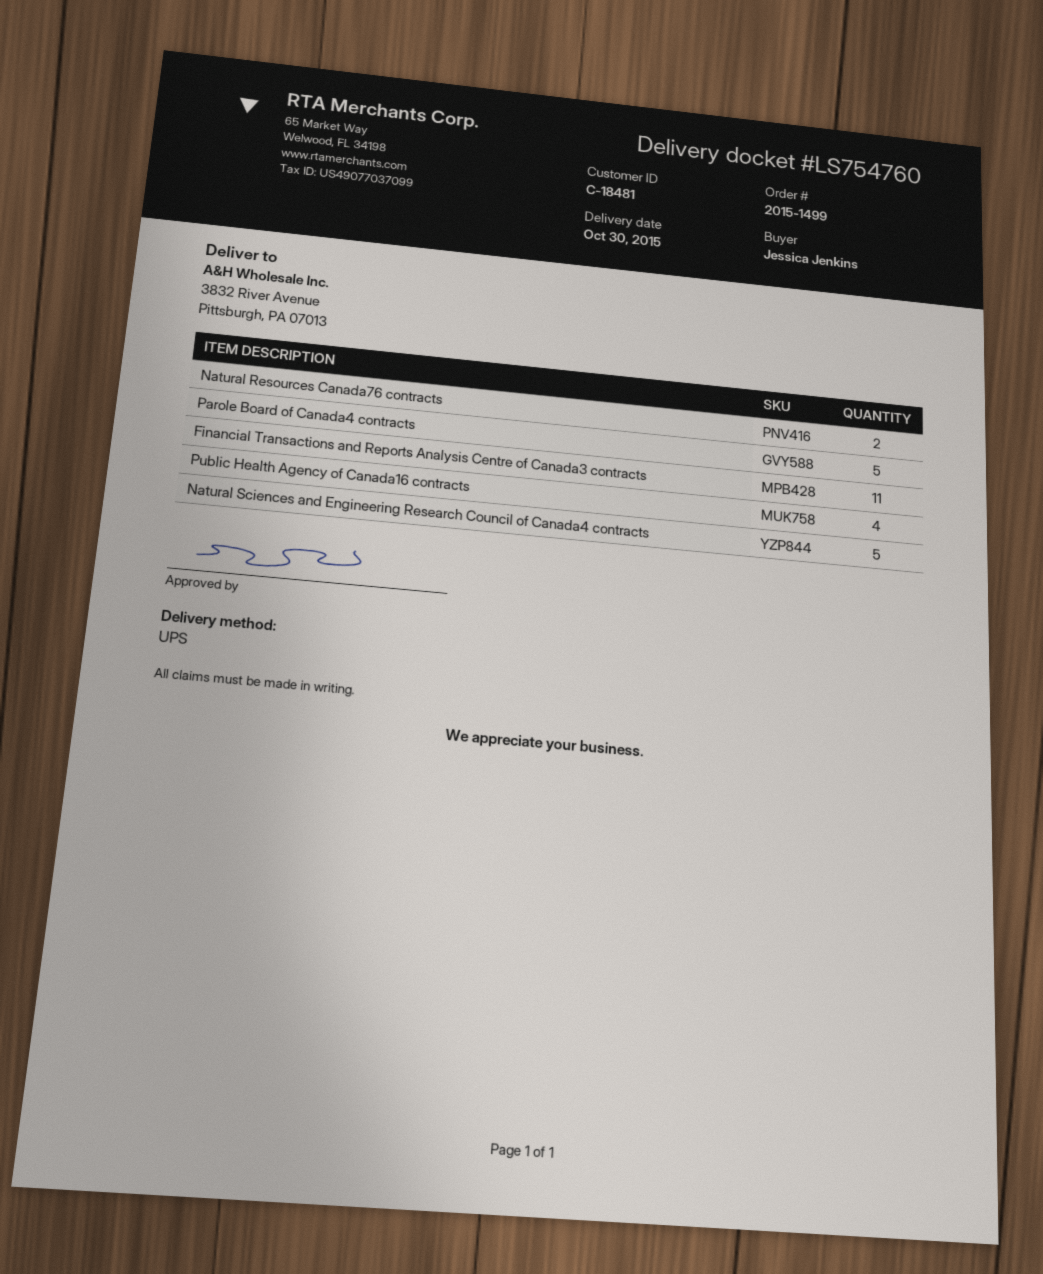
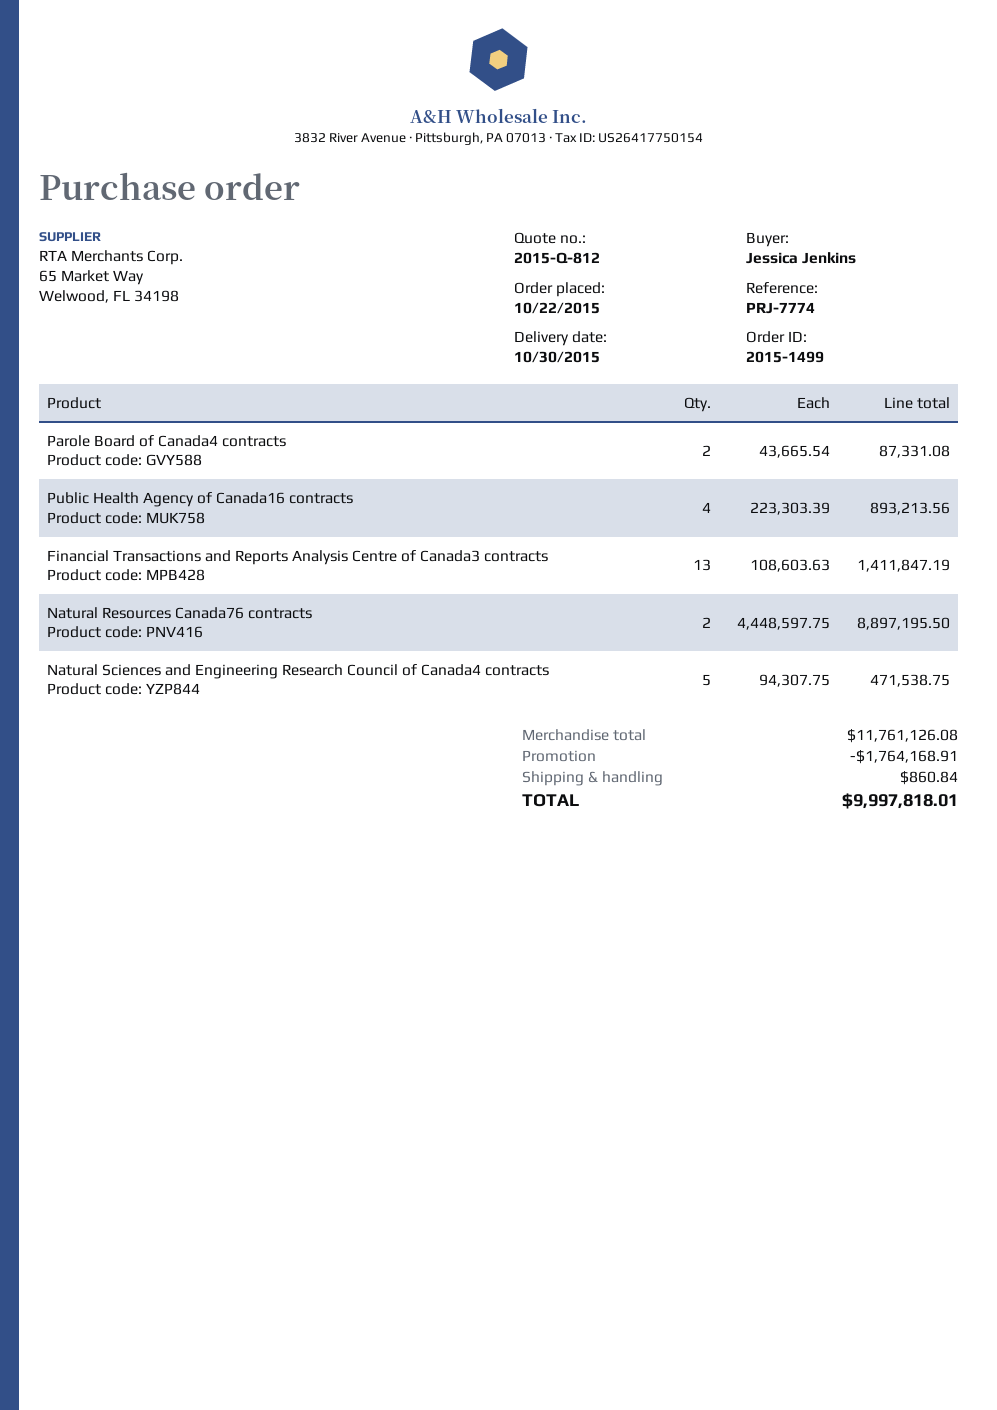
Parole Board of Canada4 contracts: 5 -> 2
Financial Transactions and Reports Analysis Centre of Canada3 contracts: 11 -> 13

